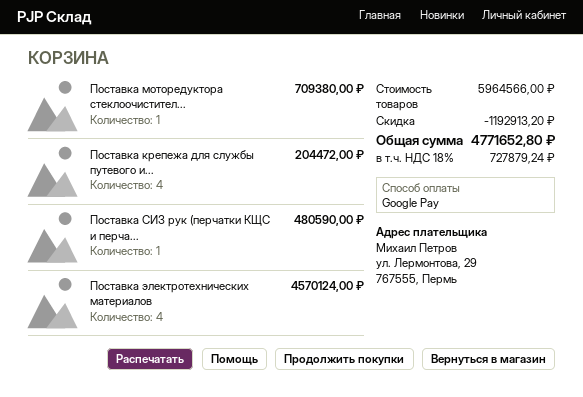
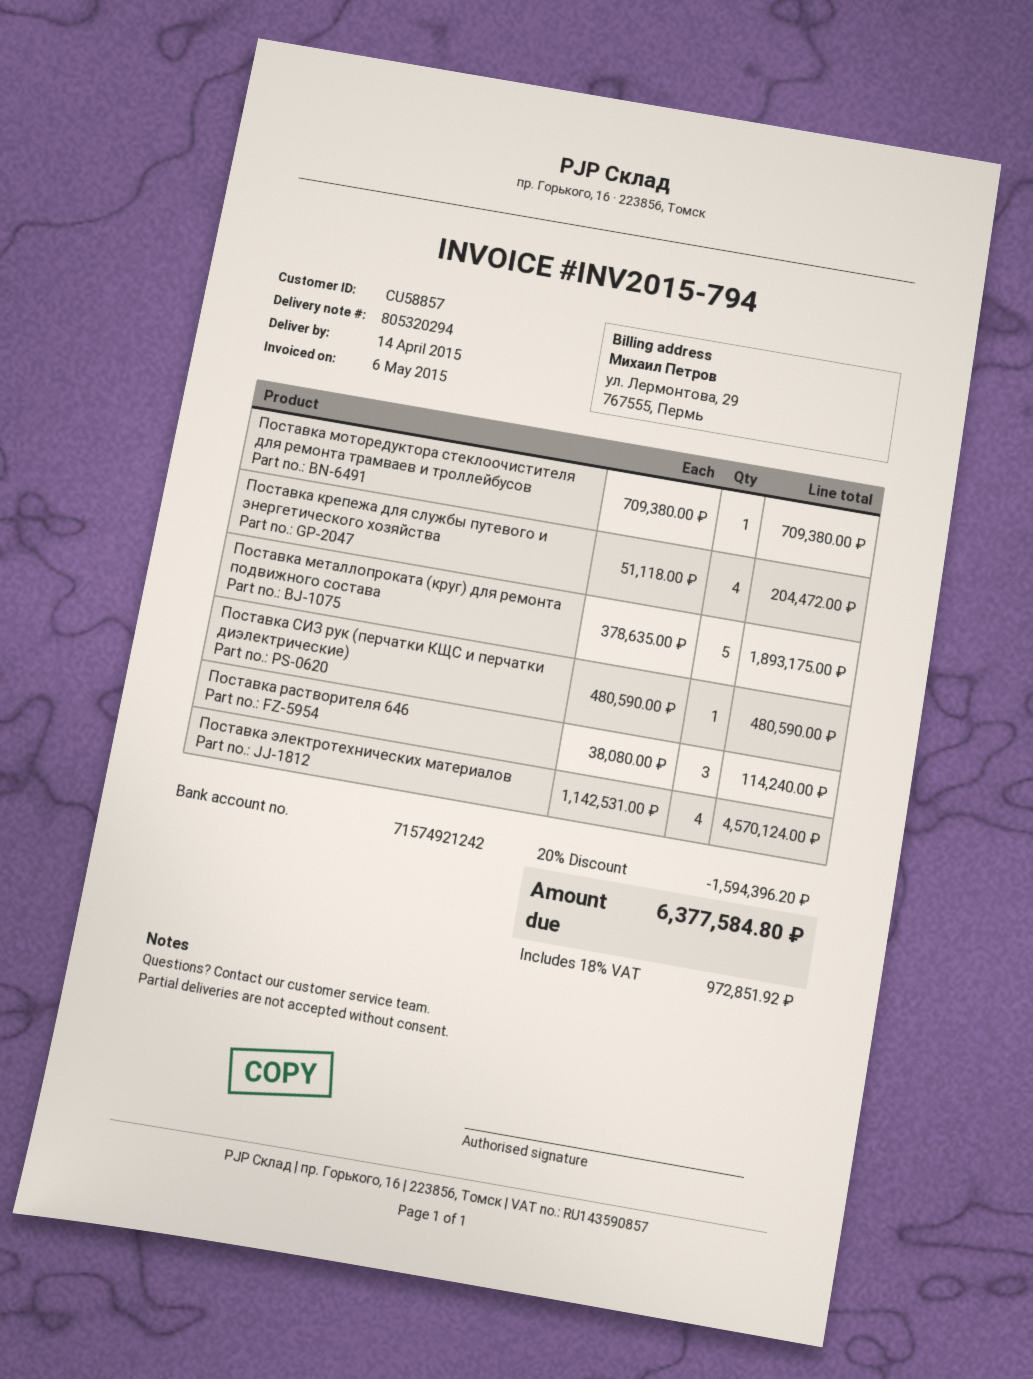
Поставка металлопроката (круг) для ремонта подвижного состава: none -> 5 for 1893175.00
Поставка растворителя 646: none -> 3 for 114240.00
discount: 1192913.20 -> 1594396.20
tax: 18% = 727879.24 -> 18% = 972851.92
total: 4771652.80 -> 6377584.80

